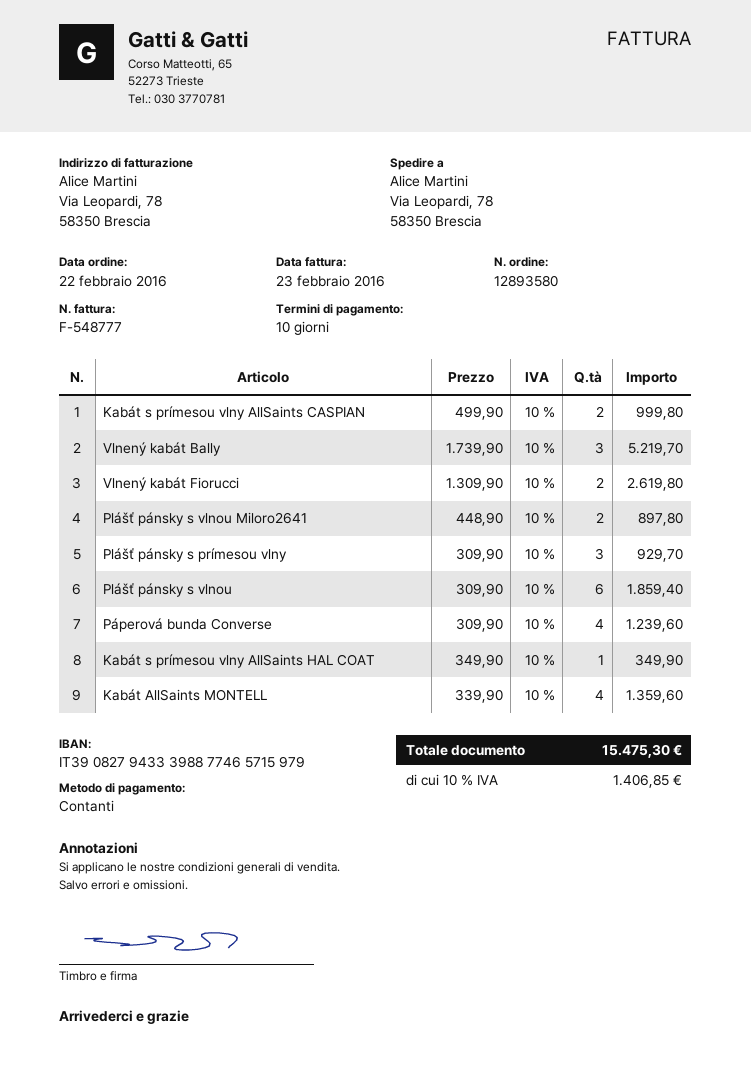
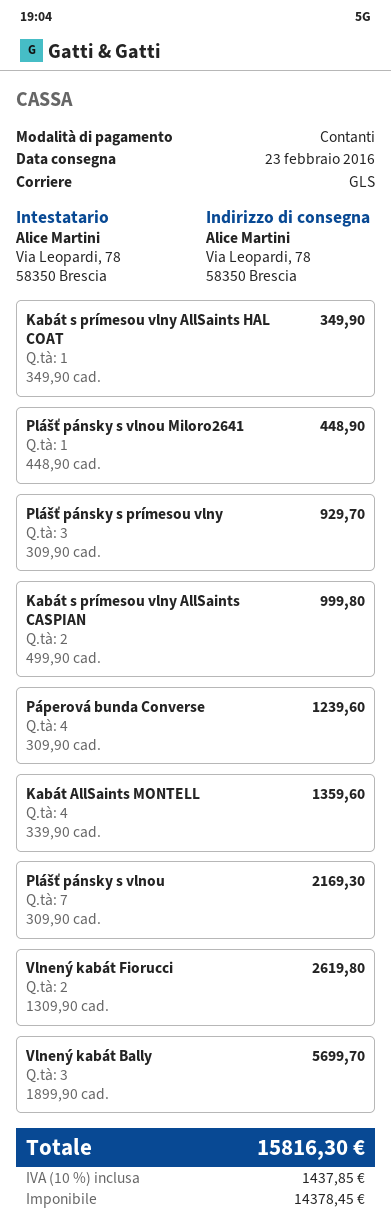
Vlnený kabát Bally: 3 x 1739.90 = 5219.70 -> 3 x 1899.90 = 5699.70
Plášť pánsky s vlnou Miloro2641: 2 x 448.90 = 897.80 -> 1 x 448.90 = 448.90
Plášť pánsky s vlnou: 6 x 309.90 = 1859.40 -> 7 x 309.90 = 2169.30
tax: 10% = 1406.85 -> 10% = 1437.85
total: 15475.30 -> 15816.30

